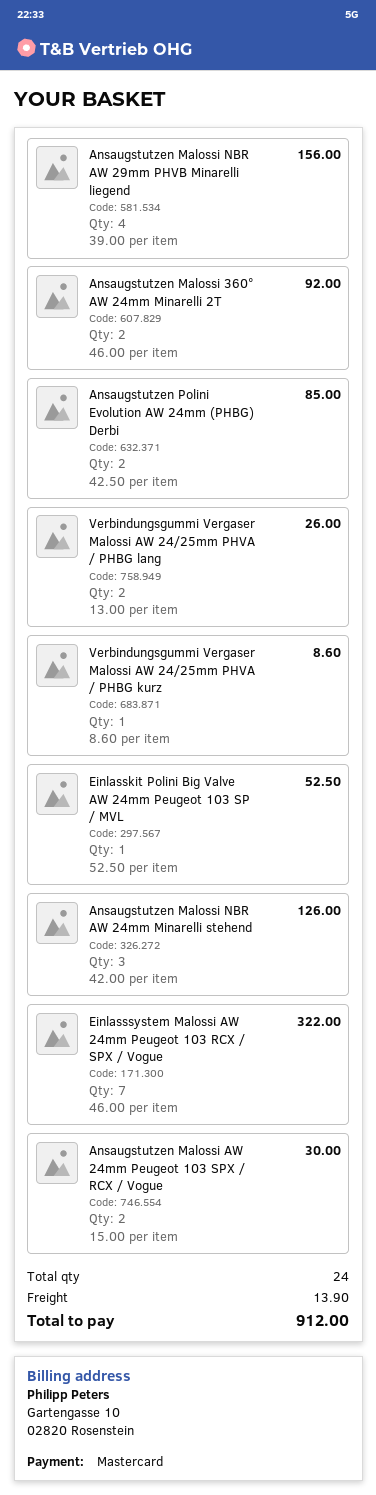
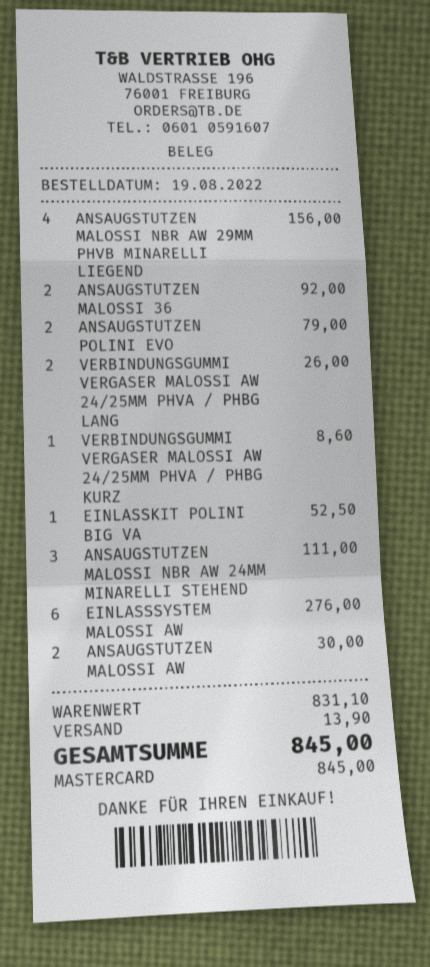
Ansaugstutzen Polini Evolution AW 24mm (PHBG) Derbi: 2 for 85.00 -> 2 for 79.00
Ansaugstutzen Malossi NBR AW 24mm Minarelli stehend: 3 for 126.00 -> 3 for 111.00
Einlasssystem Malossi AW 24mm Peugeot 103 RCX / SPX / Vogue: 7 for 322.00 -> 6 for 276.00
total: 912.00 -> 845.00

